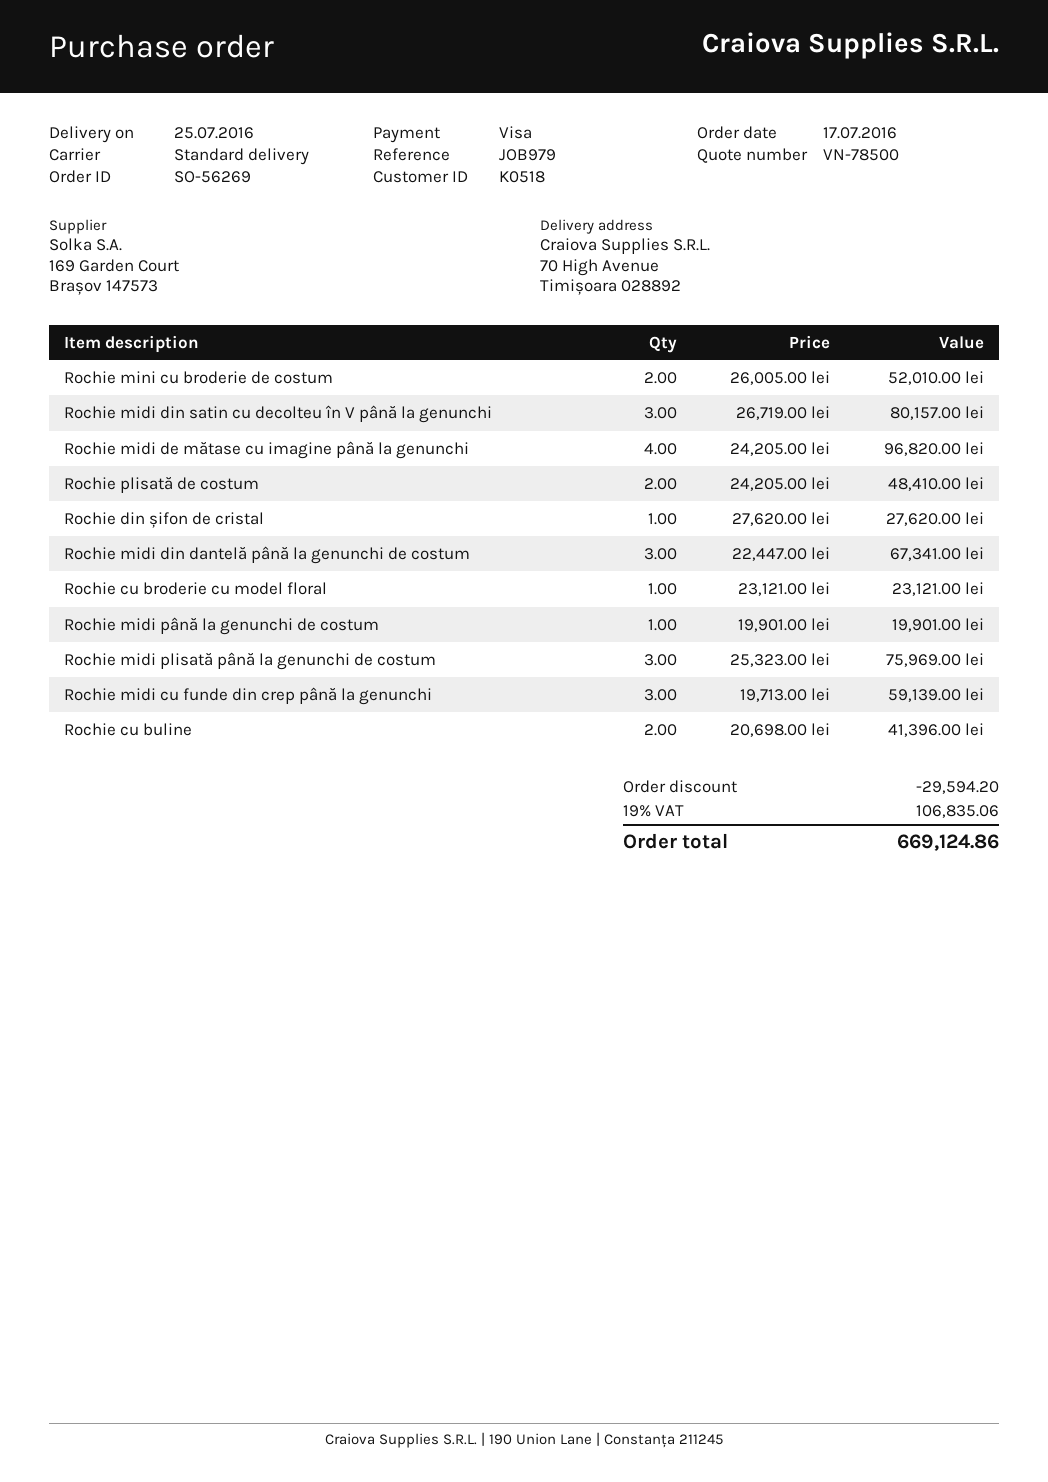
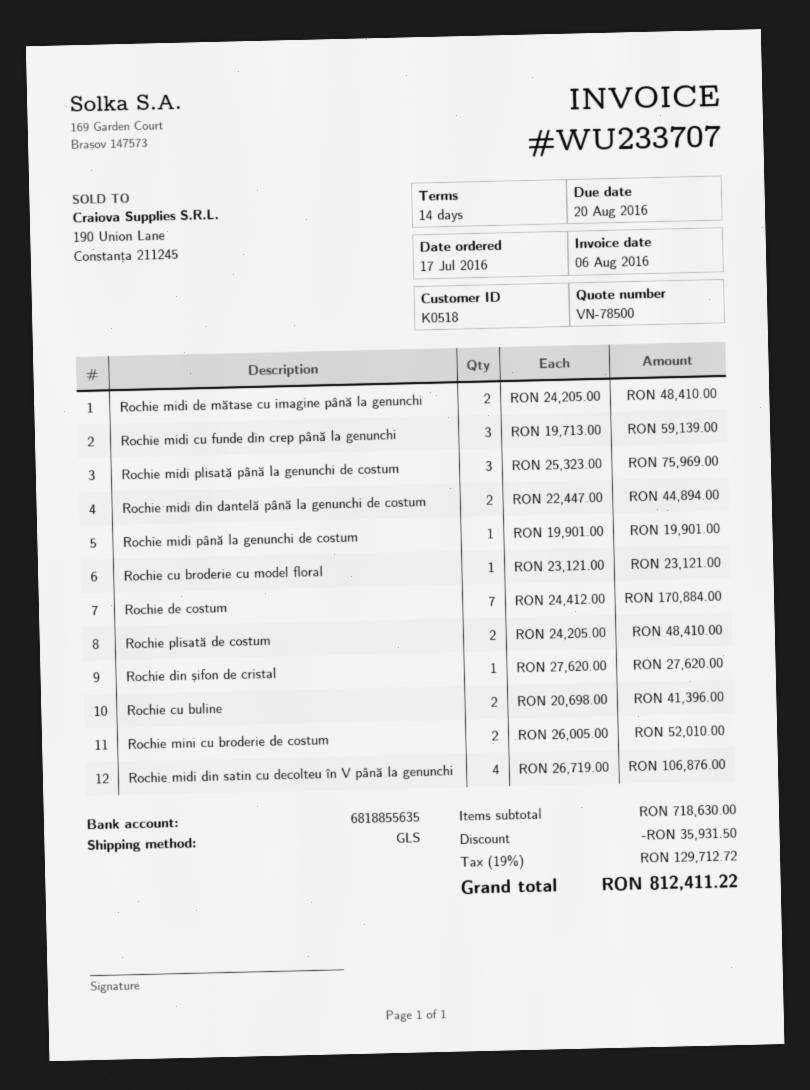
shipping method: standard -> GLS
Rochie midi din satin cu decolteu în V până la genunchi: 3 x 26719.00 = 80157.00 -> 4 x 26719.00 = 106876.00
Rochie midi de mătase cu imagine până la genunchi: 4 x 24205.00 = 96820.00 -> 2 x 24205.00 = 48410.00
Rochie midi din dantelă până la genunchi de costum: 3 x 22447.00 = 67341.00 -> 2 x 22447.00 = 44894.00
Rochie de costum: none -> 7 x 24412.00 = 170884.00
discount: 29594.20 -> 35931.50
tax: 19% = 106835.06 -> 19% = 129712.72
total: 669124.86 -> 812411.22

